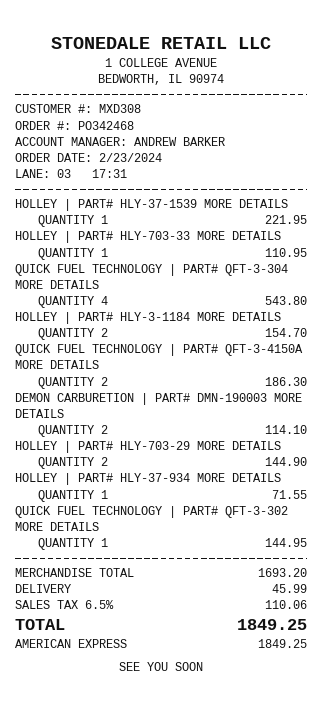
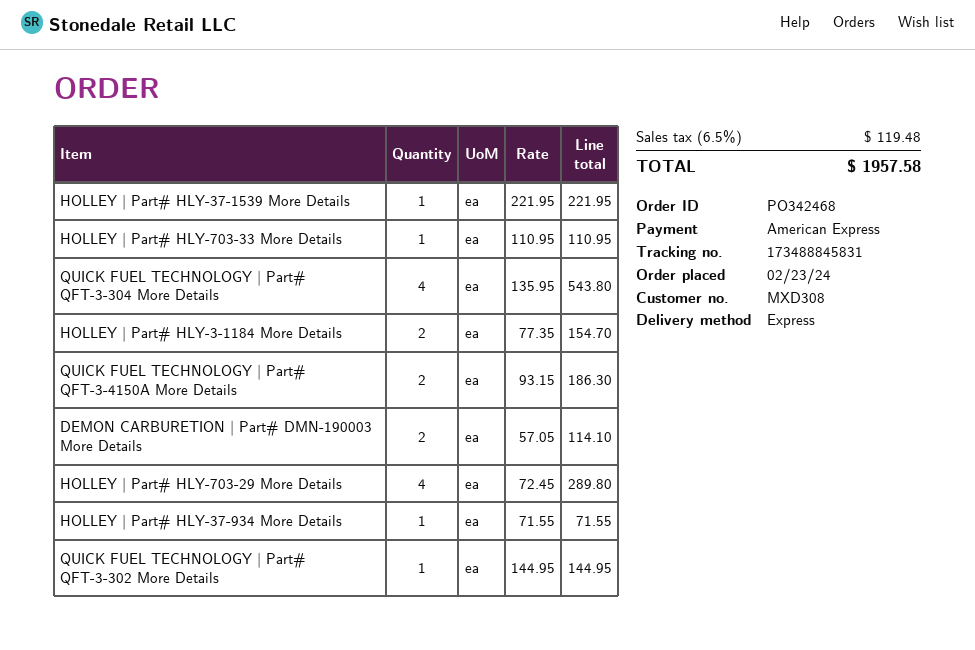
HOLLEY | PART# HLY-703-29 MORE DETAILS: 2 for 144.90 -> 4 for 289.80
shipping: 45.99 -> none
tax: 6.5% = 110.06 -> 6.5% = 119.48
total: 1849.25 -> 1957.58

